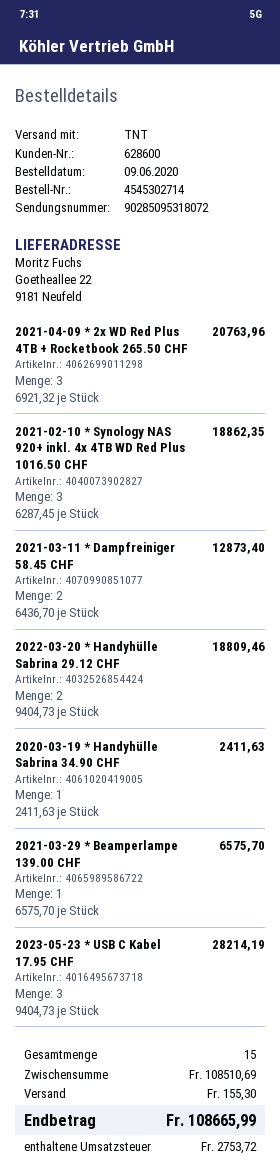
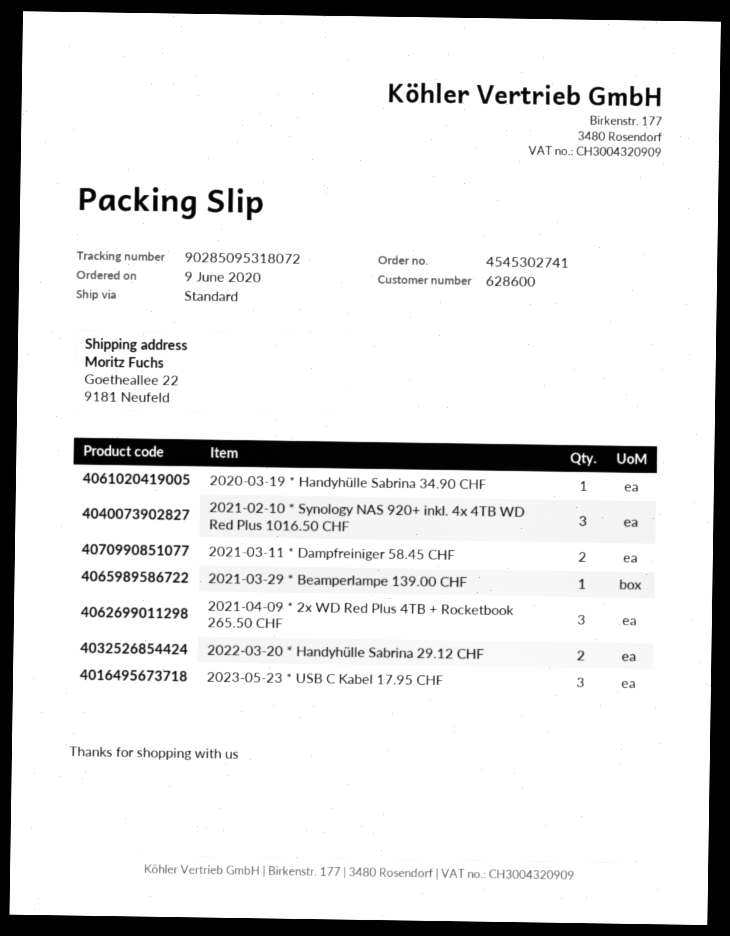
order number: 4545302714 -> 4545302741
shipping method: TNT -> standard

